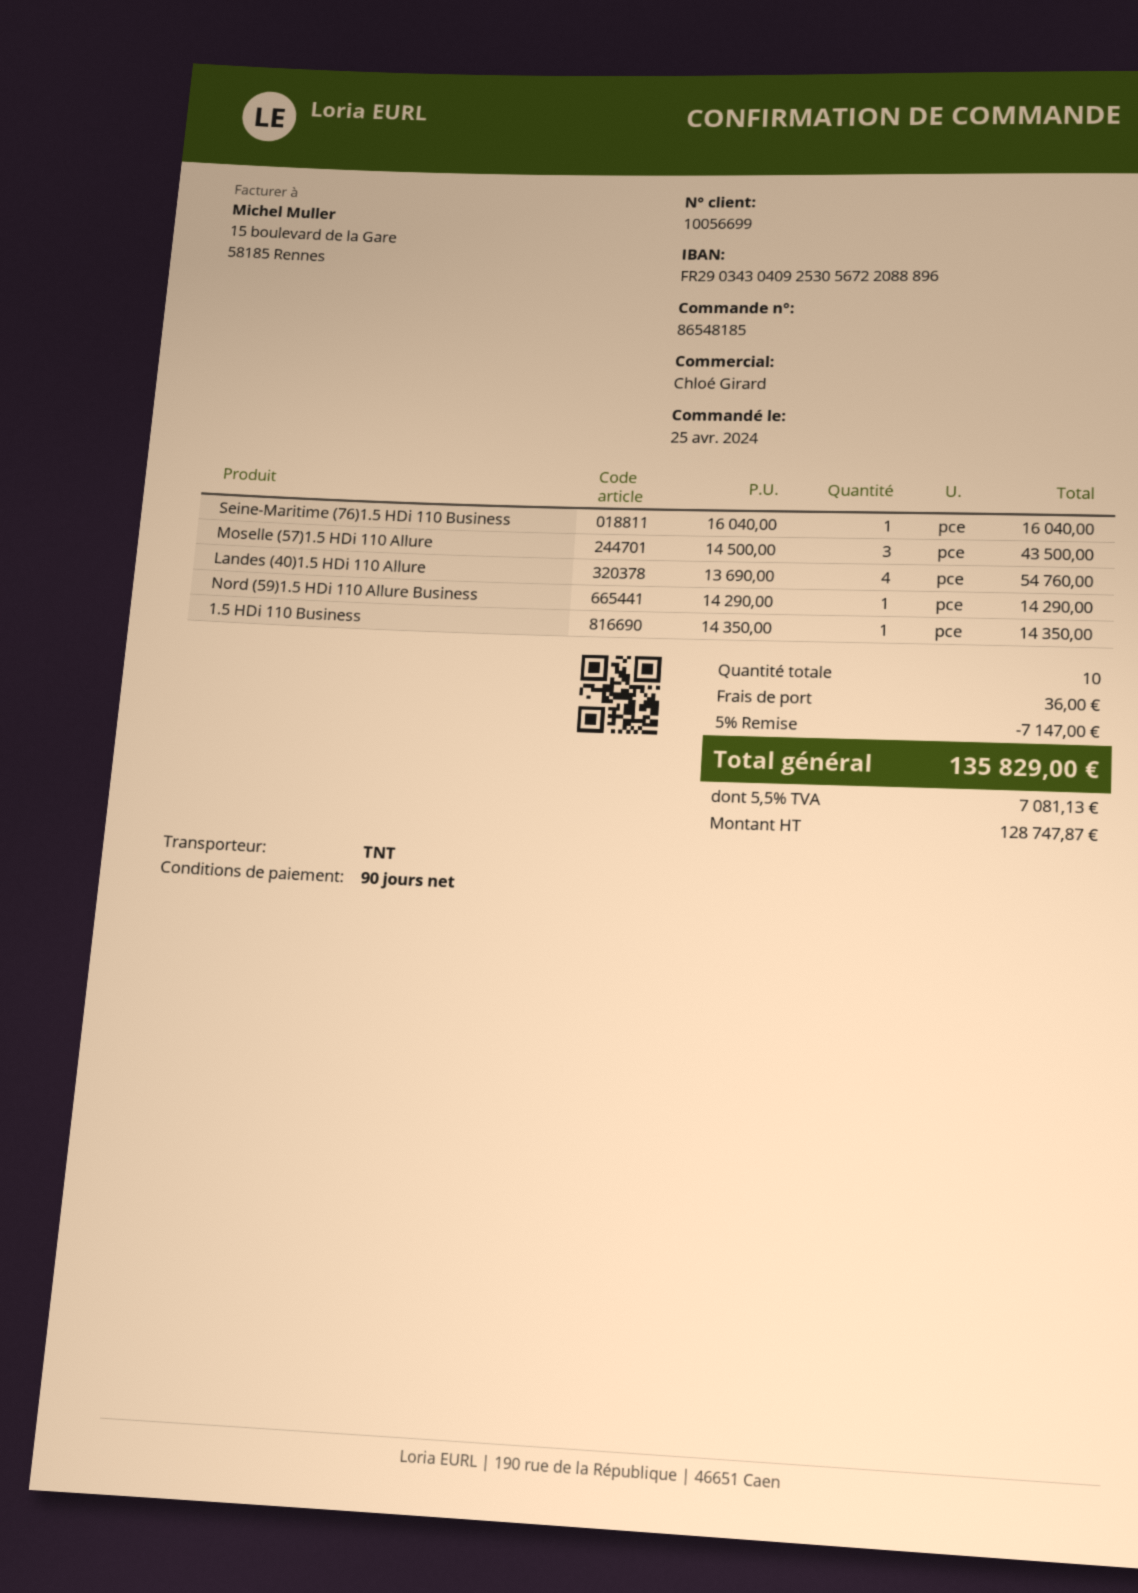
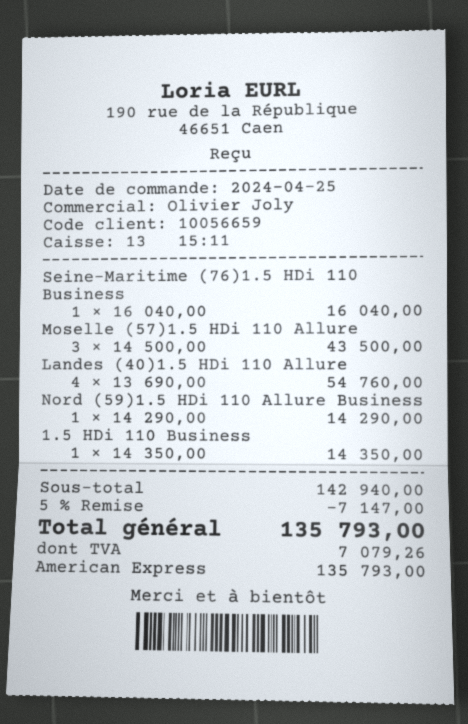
customer number: 10056699 -> 10056659
sales rep: Chloé Girard -> Olivier Joly
shipping: 36.00 -> none
tax: 7081.13 -> 7079.26
total: 135829.00 -> 135793.00

